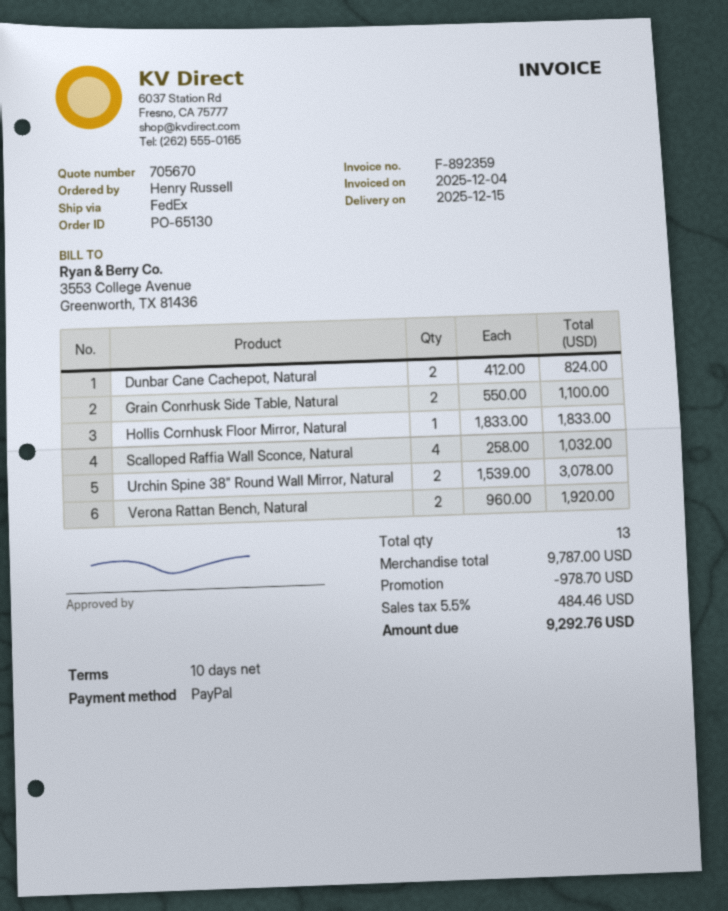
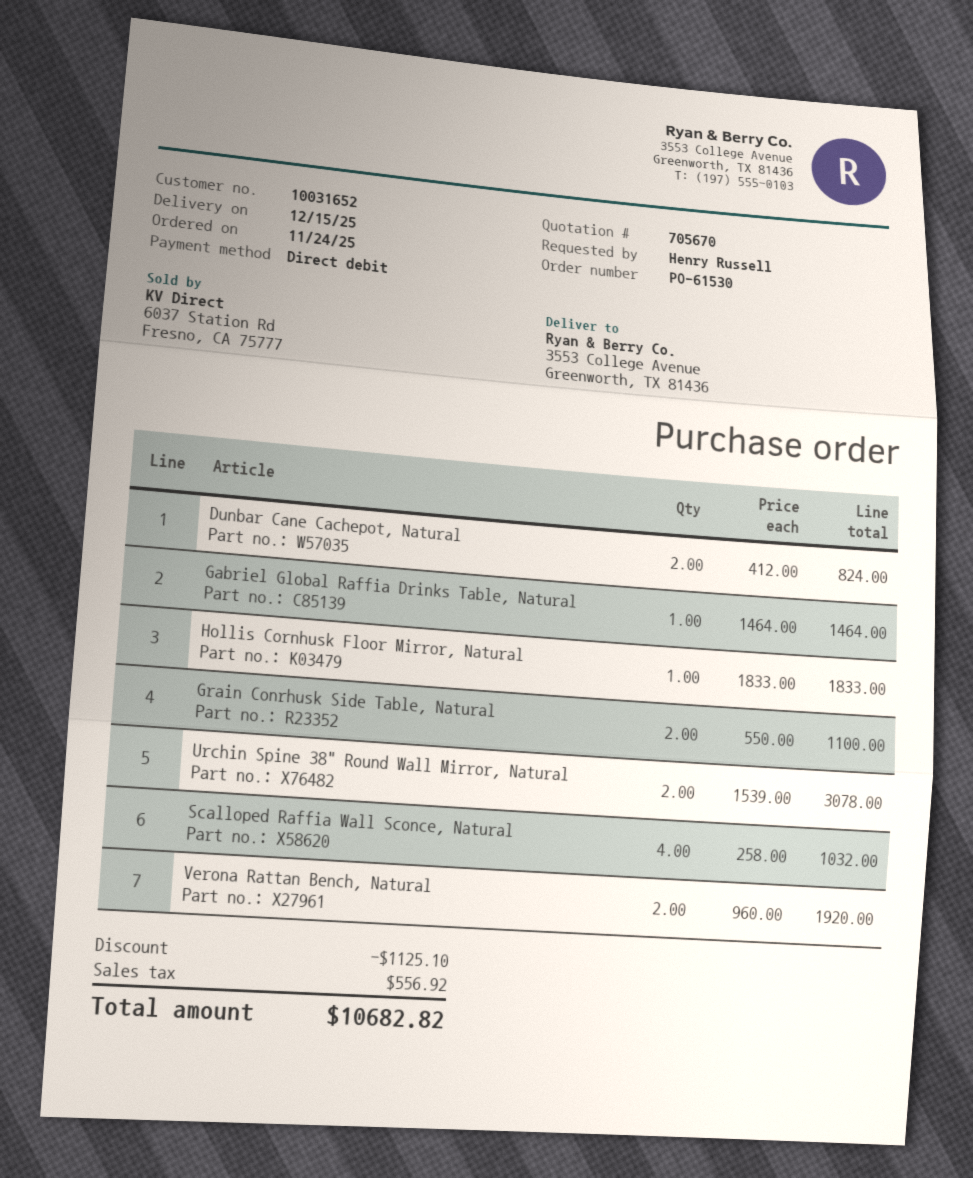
order number: PO-65130 -> PO-61530
payment method: PayPal -> direct debit
Gabriel Global Raffia Drinks Table, Natural: none -> 1 x 1464.00 = 1464.00
discount: 978.70 -> 1125.10
tax: 484.46 -> 556.92
total: 9292.76 -> 10682.82

